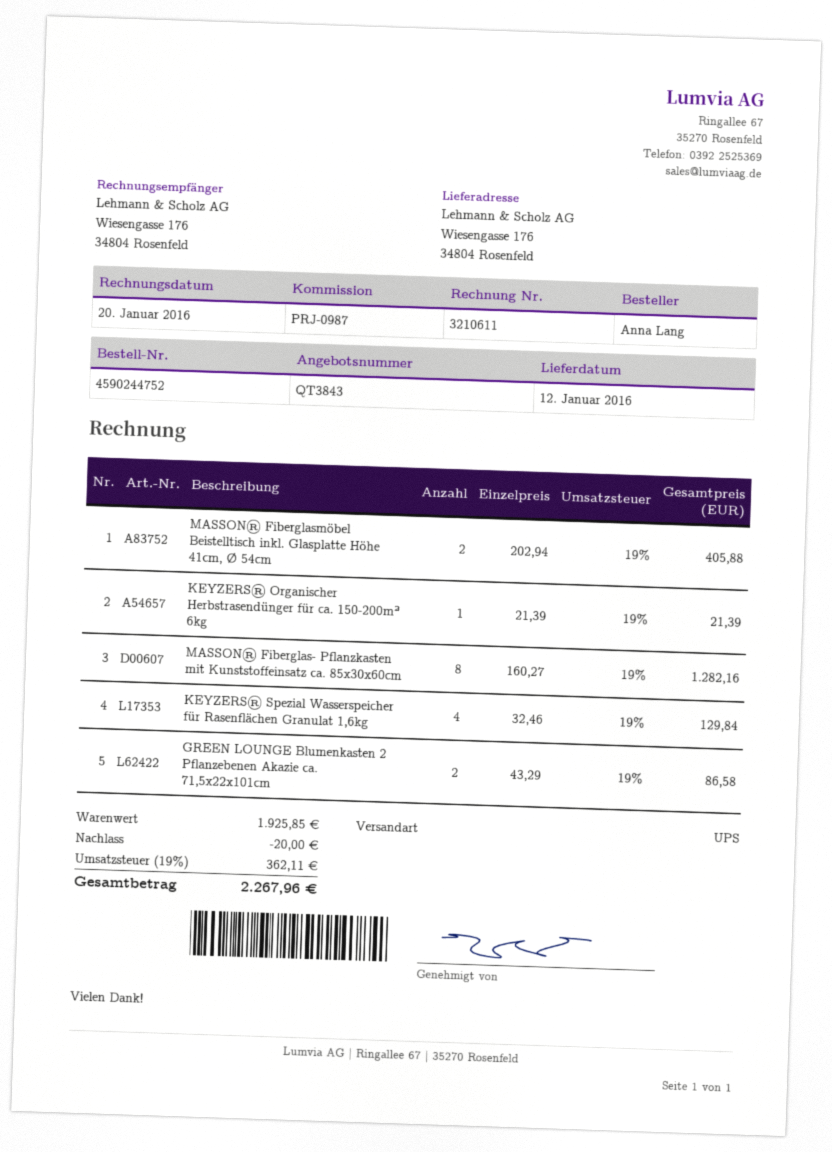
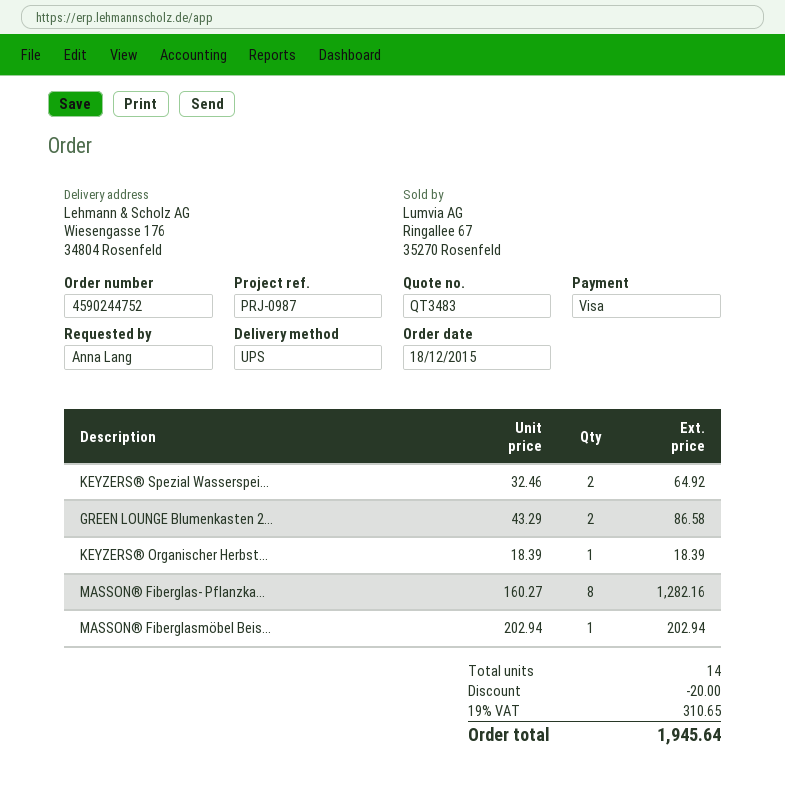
quote number: QT3843 -> QT3483
MASSON® Fiberglasmöbel Beistelltisch inkl. Glasplatte Höhe 41cm, Ø 54cm: 2 x 202.94 = 405.88 -> 1 x 202.94 = 202.94
KEYZERS® Organischer Herbstrasendünger für ca. 150-200m² 6kg: 1 x 21.39 = 21.39 -> 1 x 18.39 = 18.39
KEYZERS® Spezial Wasserspeicher für Rasenflächen Granulat 1,6kg: 4 x 32.46 = 129.84 -> 2 x 32.46 = 64.92
tax: 19% = 362.11 -> 19% = 310.65
total: 2267.96 -> 1945.64

